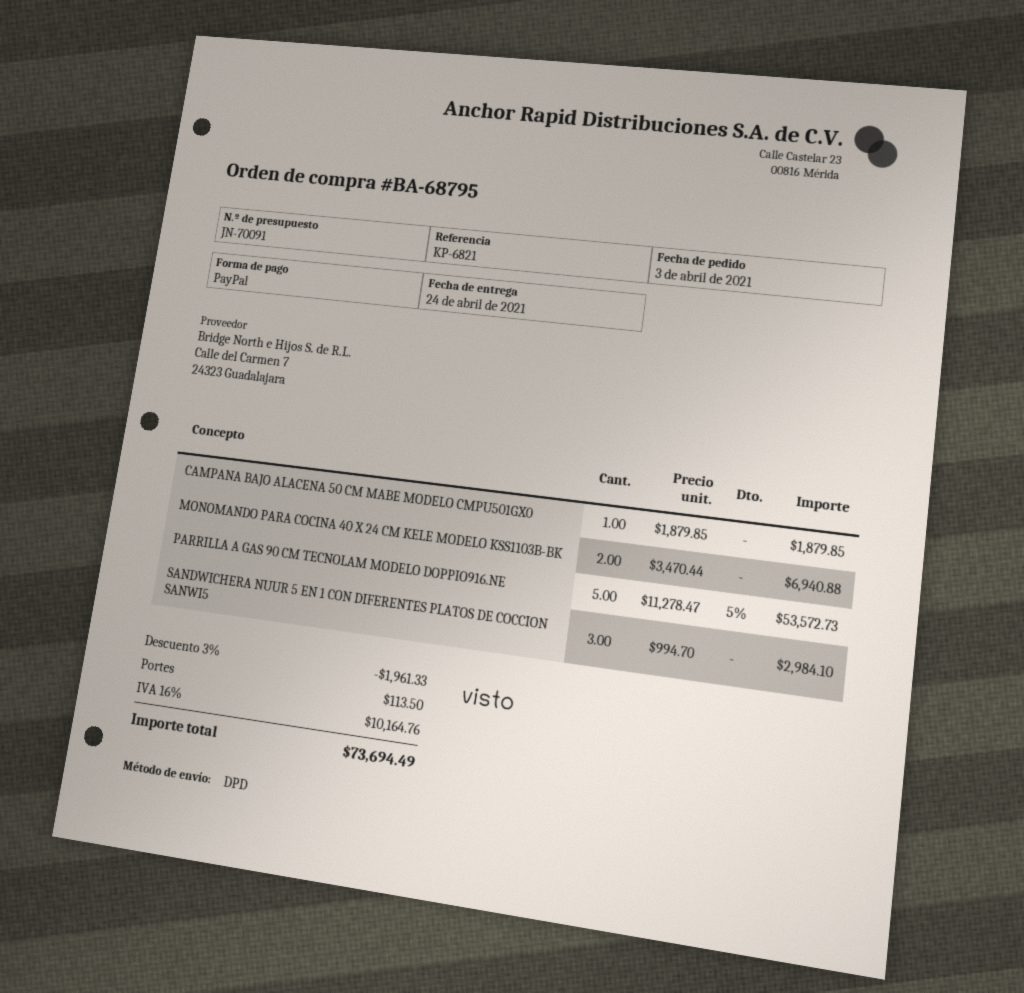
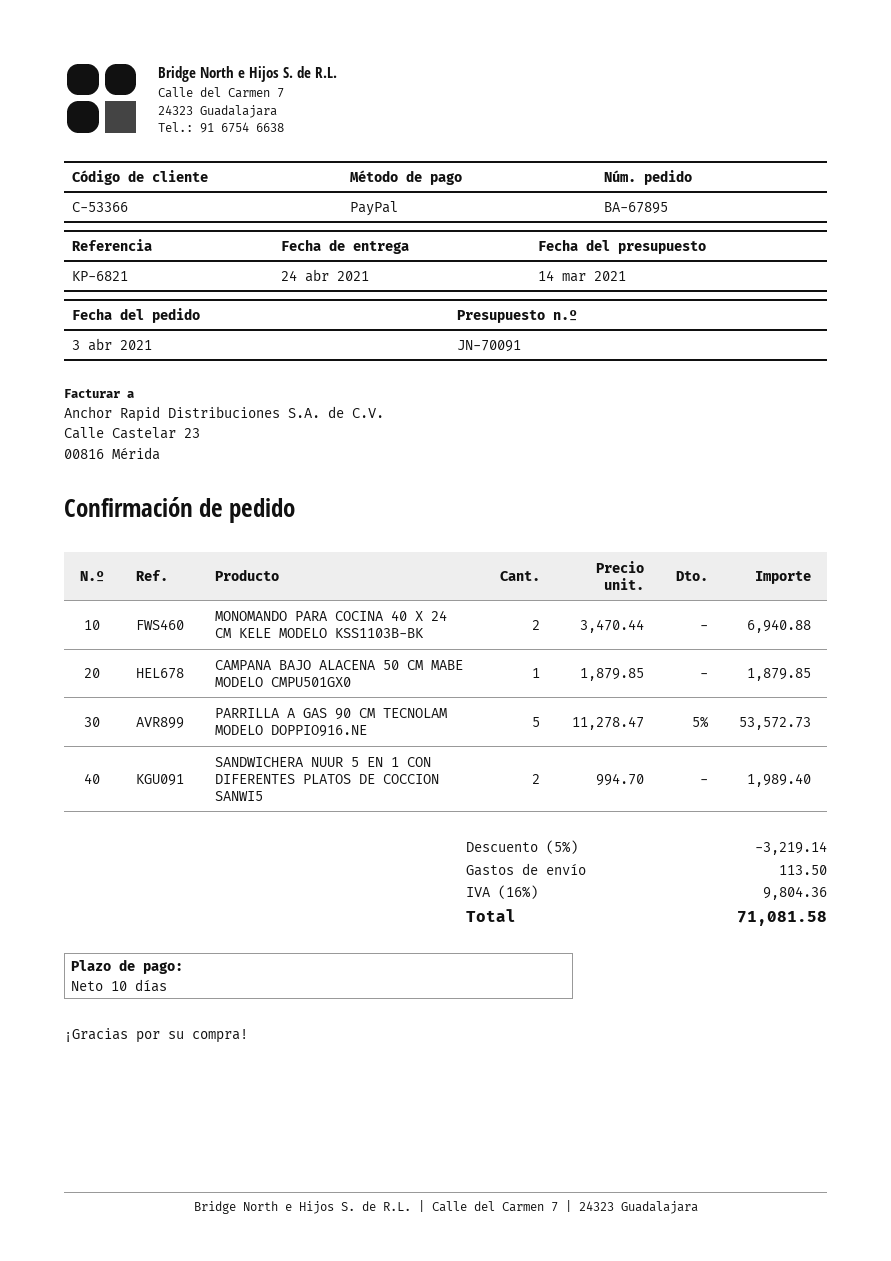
order number: BA-68795 -> BA-67895
SANDWICHERA NUUR 5 EN 1 CON DIFERENTES PLATOS DE COCCION SANWI5: 3 x 994.70 = 2984.10 -> 2 x 994.70 = 1989.40
discount: 3% = 1961.33 -> 5% = 3219.14
tax: 16% = 10164.76 -> 16% = 9804.36
total: 73694.49 -> 71081.58

